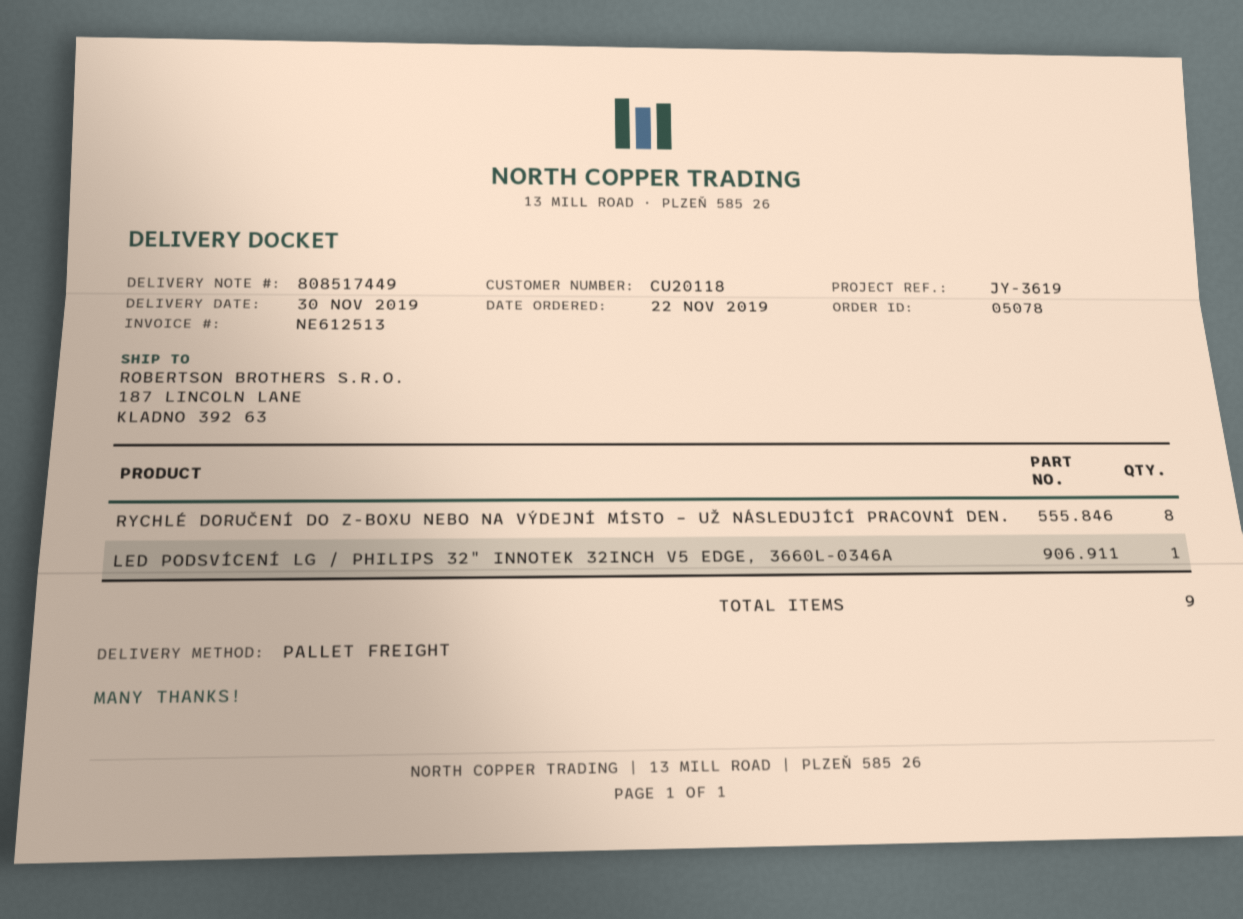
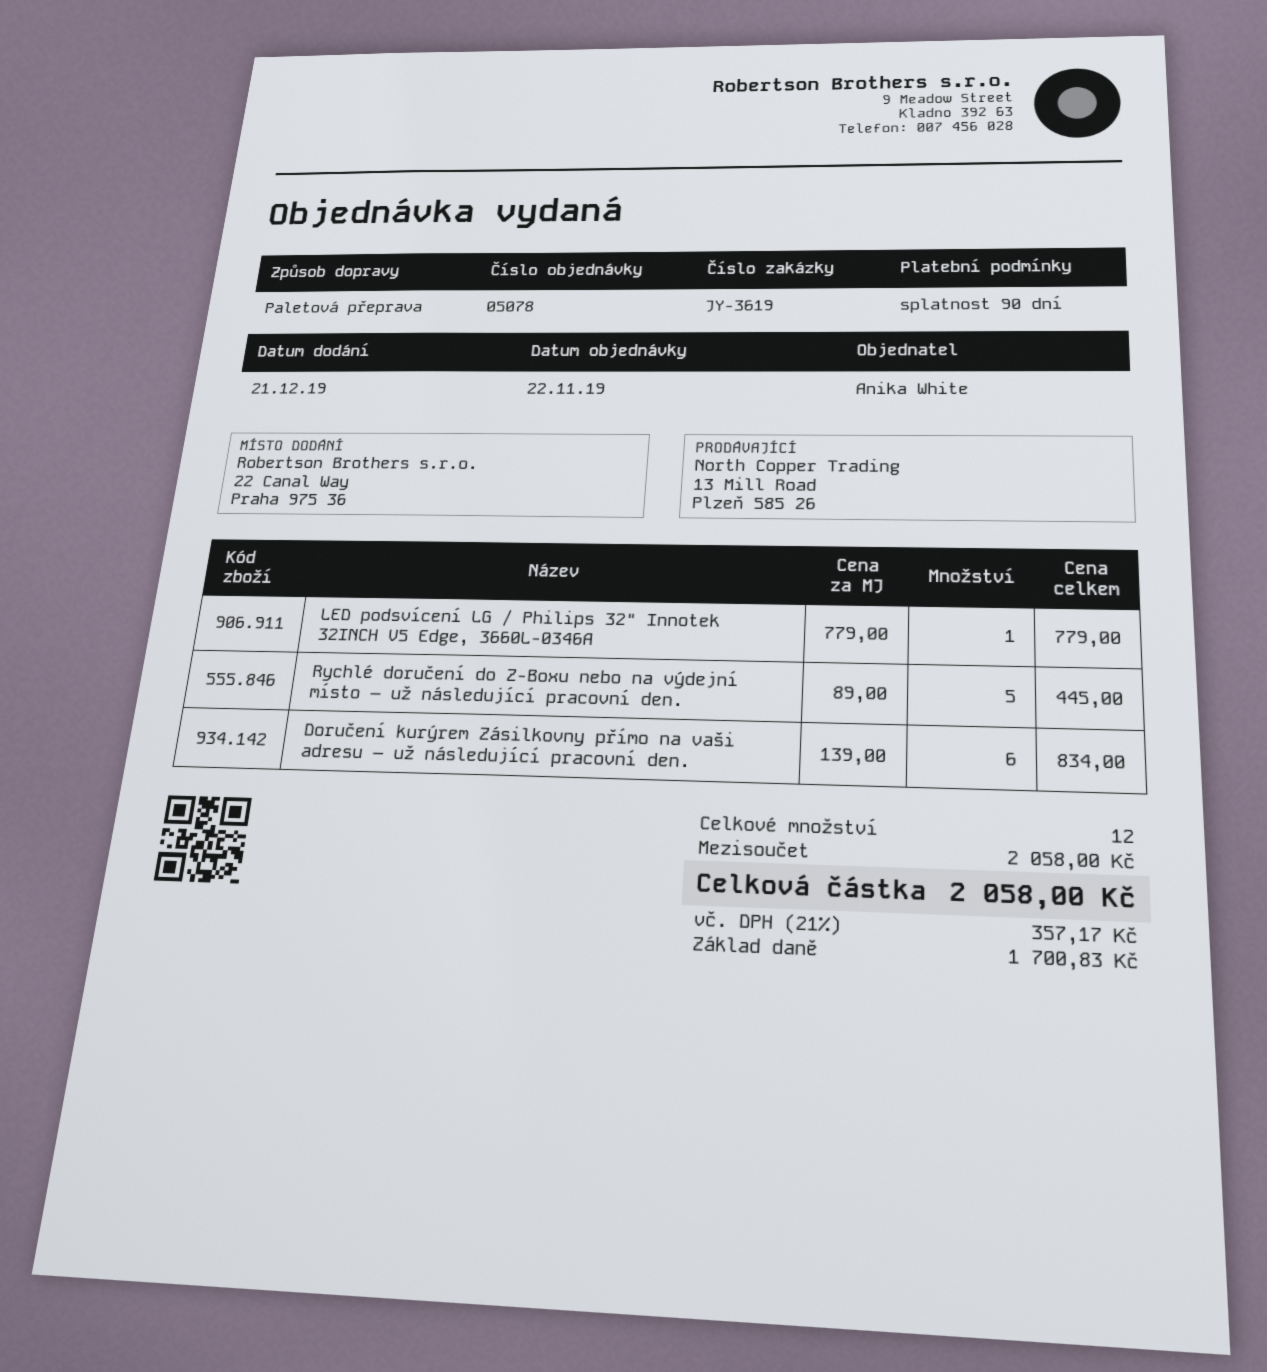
delivery date: 2019-11-30 -> 2019-12-21
ship to: 187 LINCOLN LANE, KLADNO 392 63 -> 22 Canal Way, Praha 975 36
RYCHLÉ DORUČENÍ DO Z-BOXU NEBO NA VÝDEJNÍ MÍSTO – UŽ NÁSLEDUJÍCÍ PRACOVNÍ DEN.: 8 -> 5
Doručení kurýrem Zásilkovny přímo na vaši adresu – už následující pracovní den.: none -> 6
total quantity: 9 -> 12

